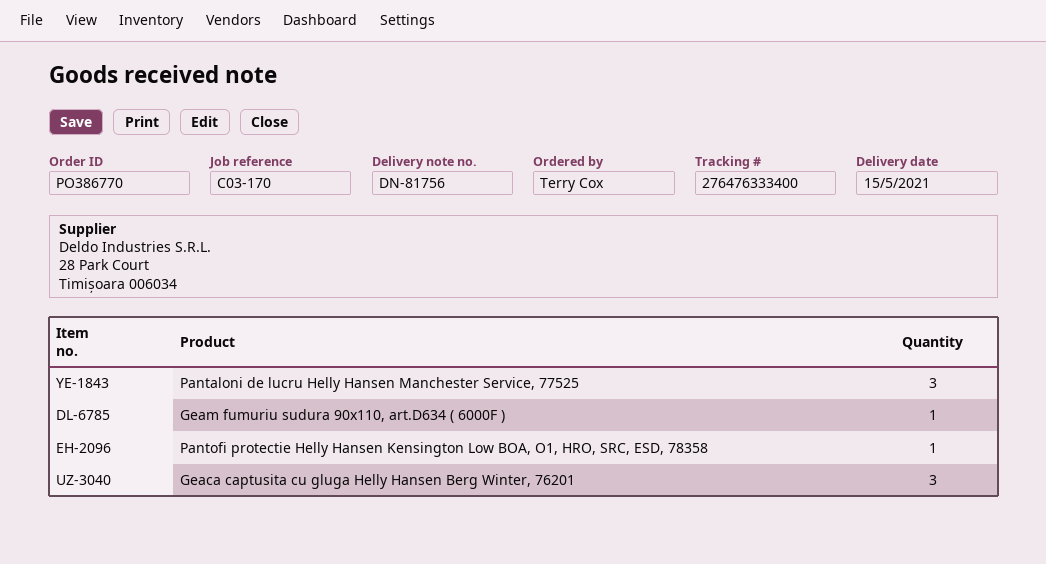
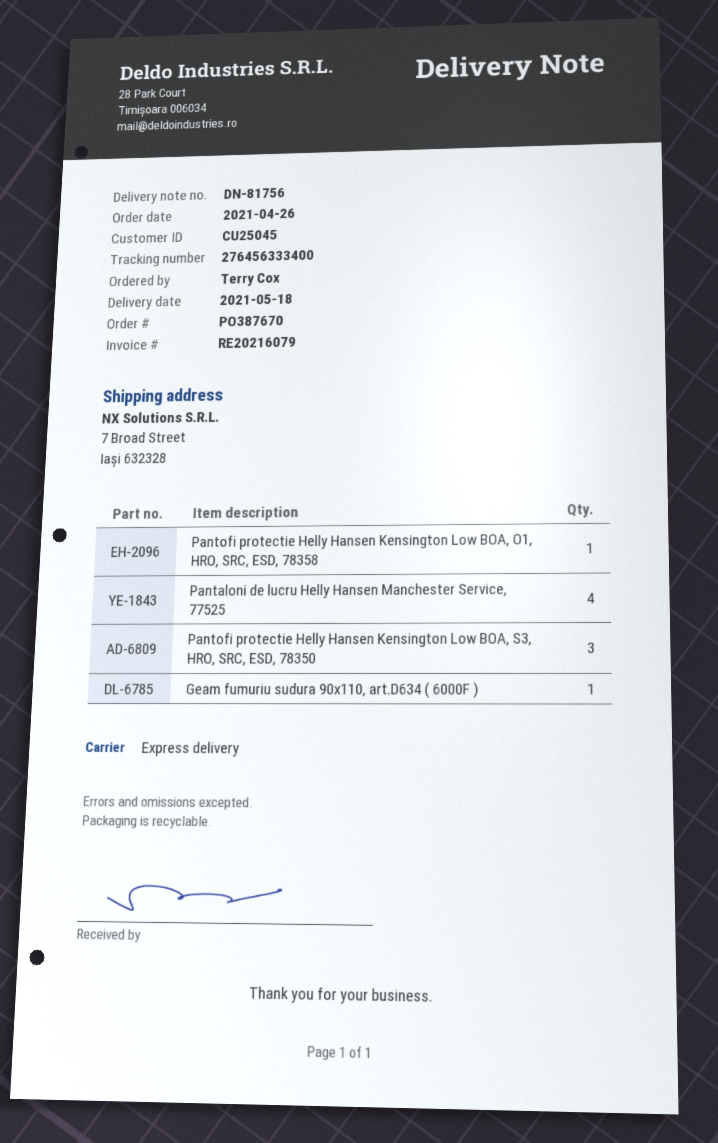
order number: PO386770 -> PO387670
delivery date: 2021-05-15 -> 2021-05-18
tracking number: 276476333400 -> 276456333400
Pantaloni de lucru Helly Hansen Manchester Service, 77525: 3 -> 4
Geaca captusita cu gluga Helly Hansen Berg Winter, 76201: 3 -> none
Pantofi protectie Helly Hansen Kensington Low BOA, S3, HRO, SRC, ESD, 78350: none -> 3

